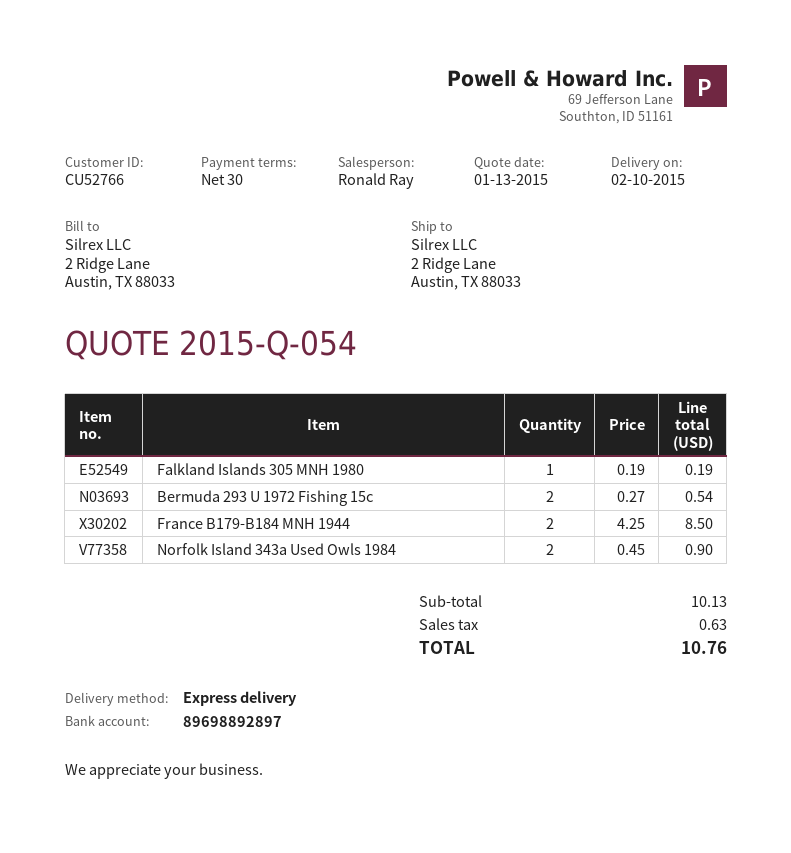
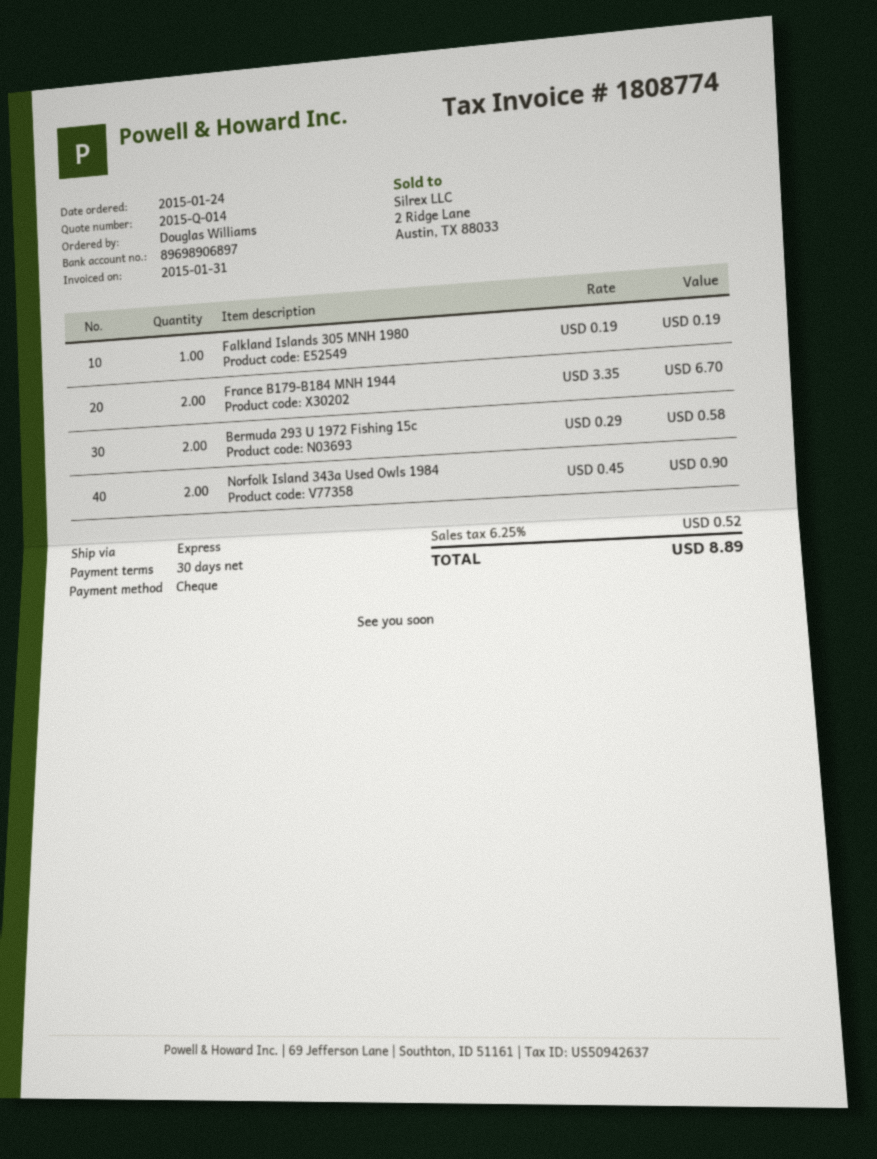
quote number: 2015-Q-054 -> 2015-Q-014
bank account: 89698892897 -> 89698906897
Bermuda 293 U 1972 Fishing 15c: 2 x 0.27 = 0.54 -> 2 x 0.29 = 0.58
France B179-B184 MNH 1944: 2 x 4.25 = 8.50 -> 2 x 3.35 = 6.70
tax: 0.63 -> 0.52
total: 10.76 -> 8.89

